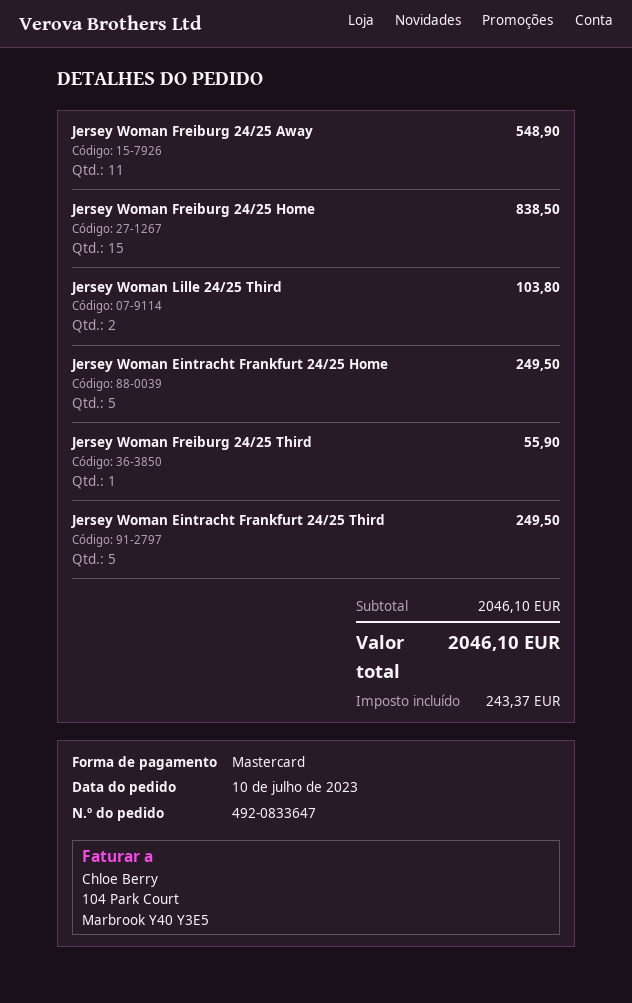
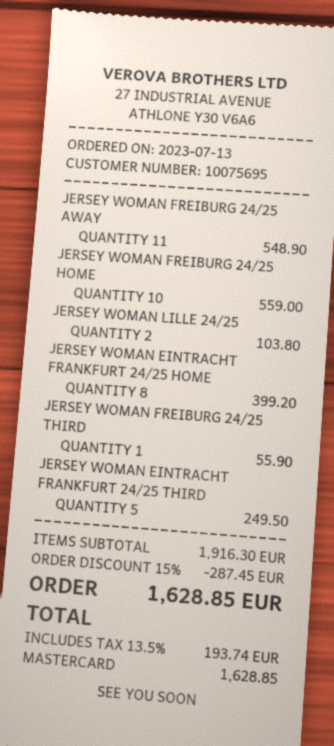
order date: 2023-07-10 -> 2023-07-13
Jersey Woman Freiburg 24/25 Home: 15 for 838.50 -> 10 for 559.00
Jersey Woman Eintracht Frankfurt 24/25 Home: 5 for 249.50 -> 8 for 399.20
subtotal: 2046.10 -> 1916.30
discount: none -> 15% = 287.45
tax: 243.37 -> 193.74
total: 2046.10 -> 1628.85

